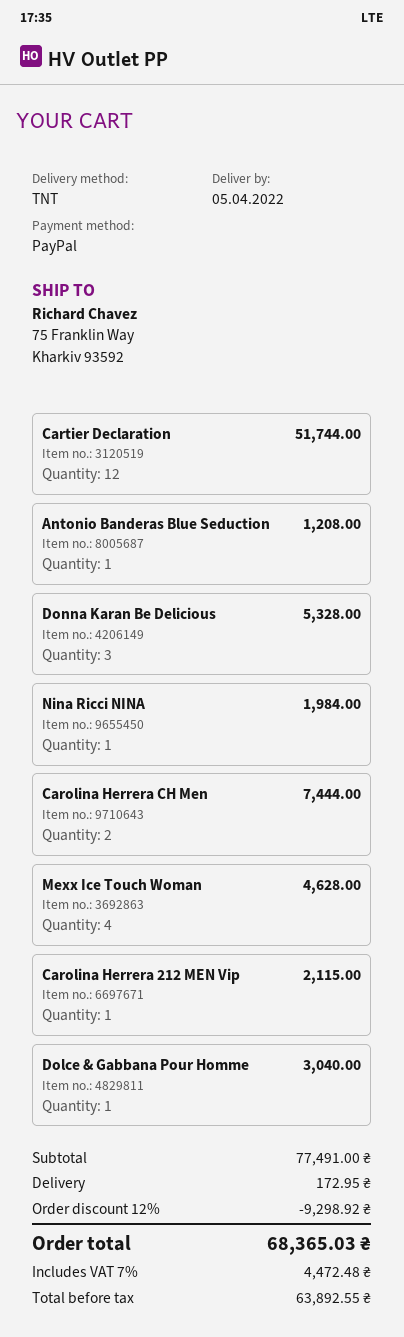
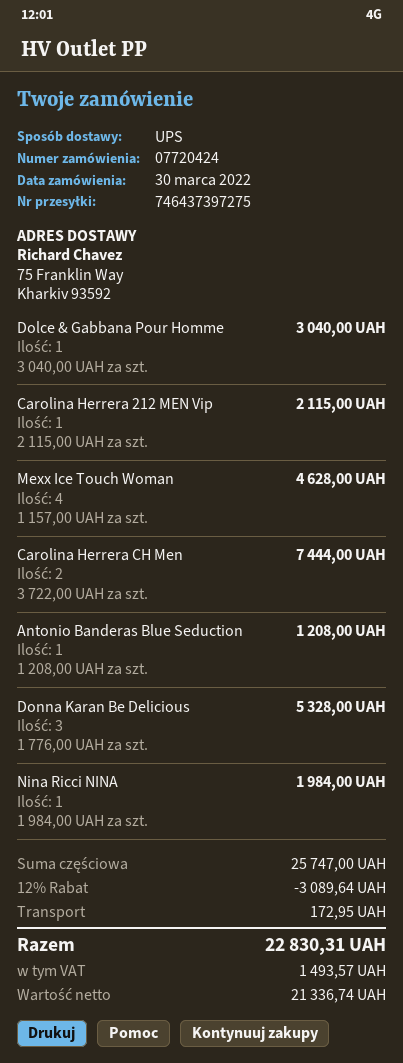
shipping method: TNT -> UPS
Cartier Declaration: 12 for 51744.00 -> none
subtotal: 77491.00 -> 25747.00
discount: 12% = 9298.92 -> 12% = 3089.64
net: 63892.55 -> 21336.74
tax: 4472.48 -> 1493.57
total: 68365.03 -> 22830.31

